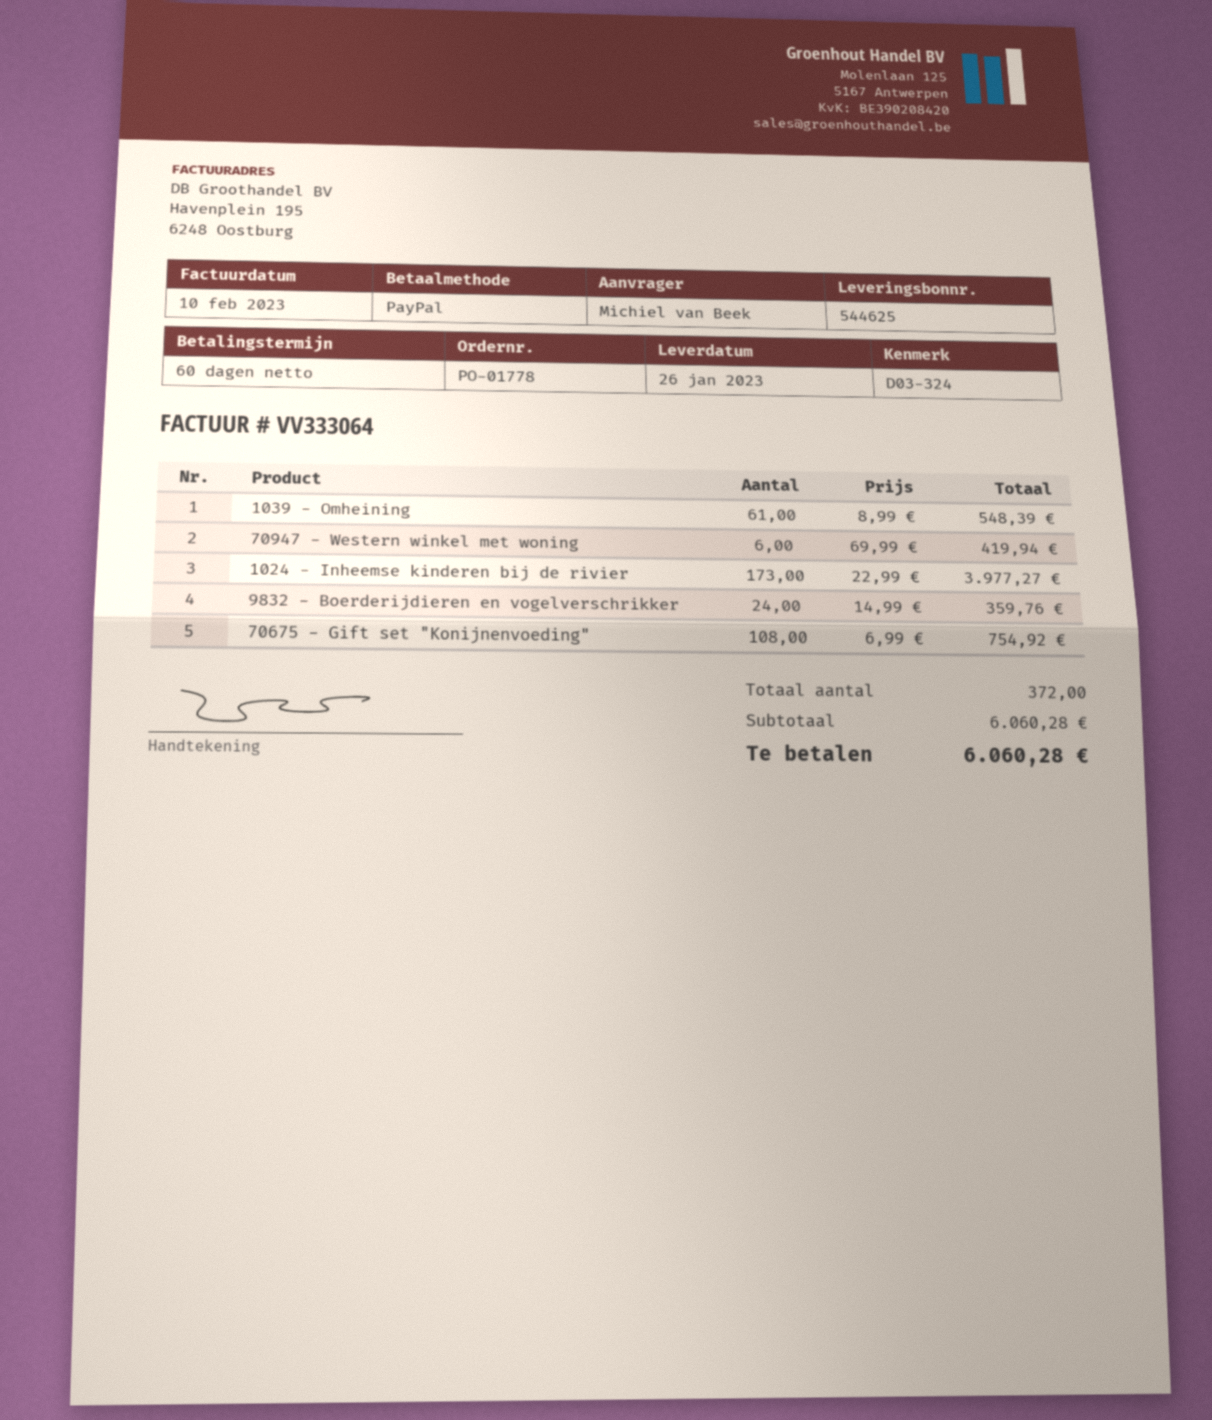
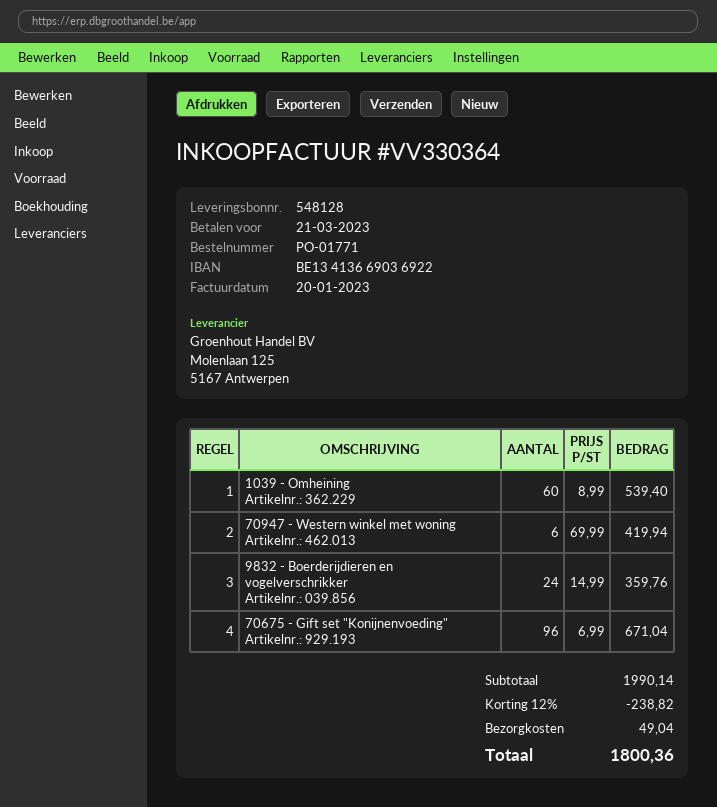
order number: PO-01778 -> PO-01771
delivery note number: 544625 -> 548128
invoice number: VV333064 -> VV330364
invoice date: 2023-02-10 -> 2023-01-20
1039 - Omheining: 61 x 8.99 = 548.39 -> 60 x 8.99 = 539.40
1024 - Inheemse kinderen bij de rivier: 173 x 22.99 = 3977.27 -> none
70675 - Gift set "Konijnenvoeding": 108 x 6.99 = 754.92 -> 96 x 6.99 = 671.04
subtotal: 6060.28 -> 1990.14
discount: none -> 12% = 238.82
shipping: none -> 49.04
total: 6060.28 -> 1800.36

